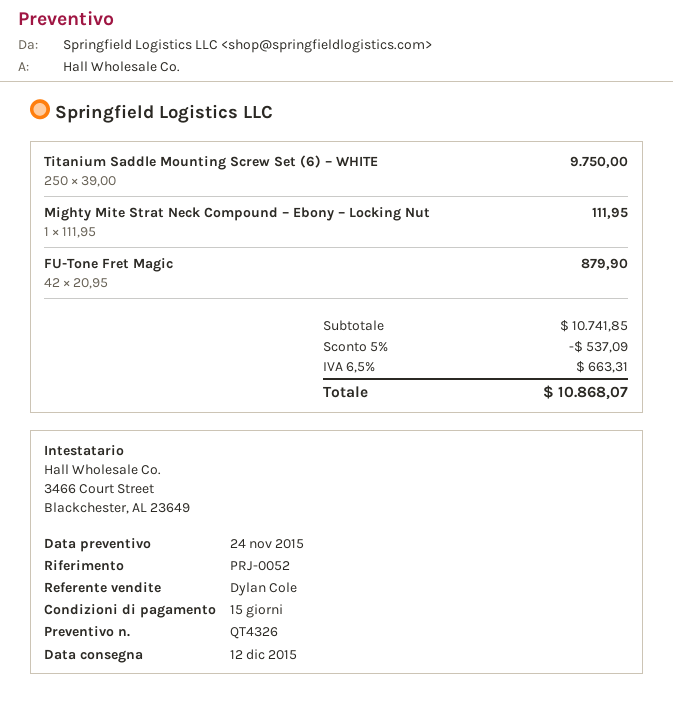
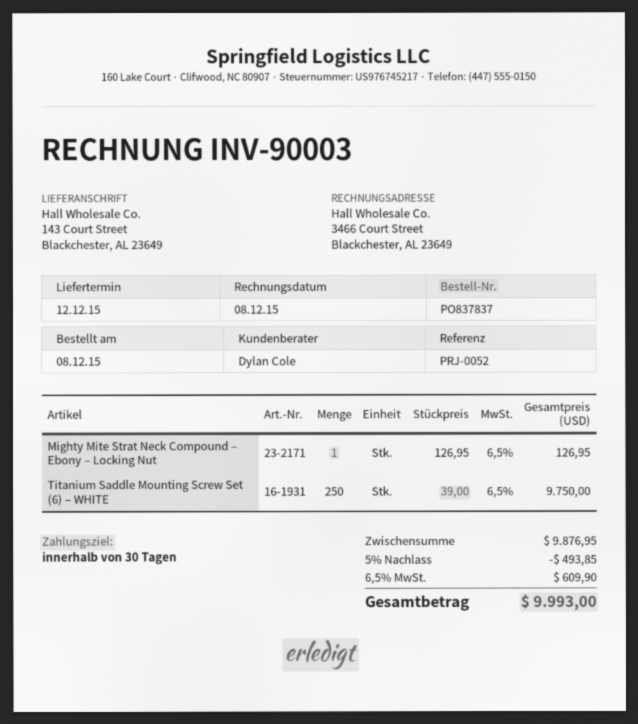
payment terms: 15 days -> 30 days
Mighty Mite Strat Neck Compound – Ebony – Locking Nut: 1 x 111.95 = 111.95 -> 1 x 126.95 = 126.95
FU-Tone Fret Magic: 42 x 20.95 = 879.90 -> none
subtotal: 10741.85 -> 9876.95
discount: 5% = 537.09 -> 5% = 493.85
tax: 6.5% = 663.31 -> 6.5% = 609.90
total: 10868.07 -> 9993.00

